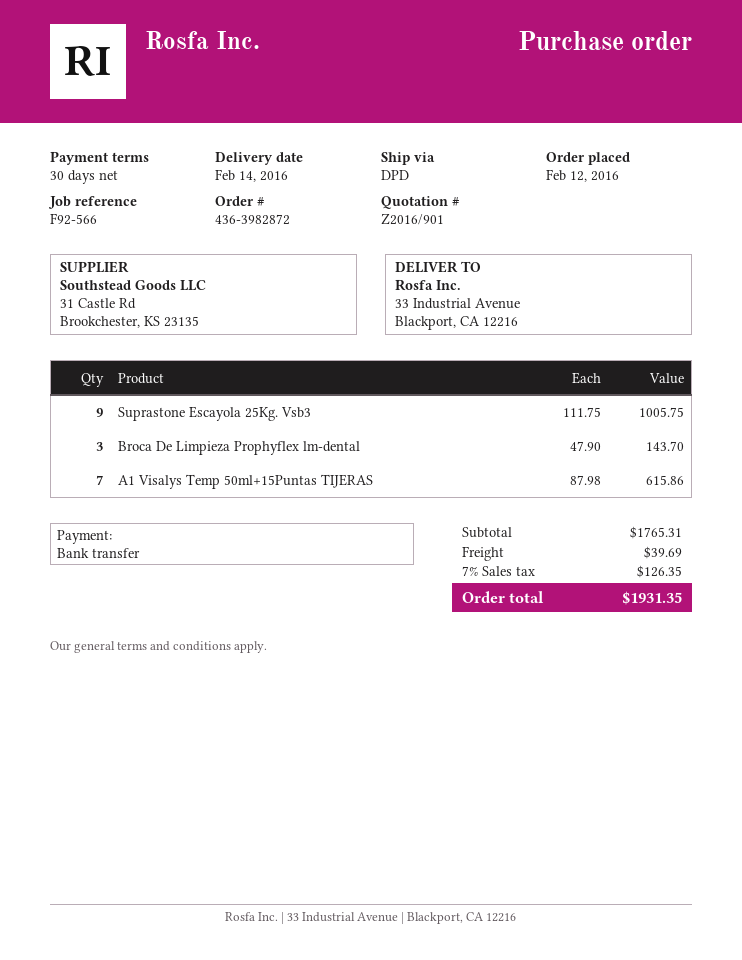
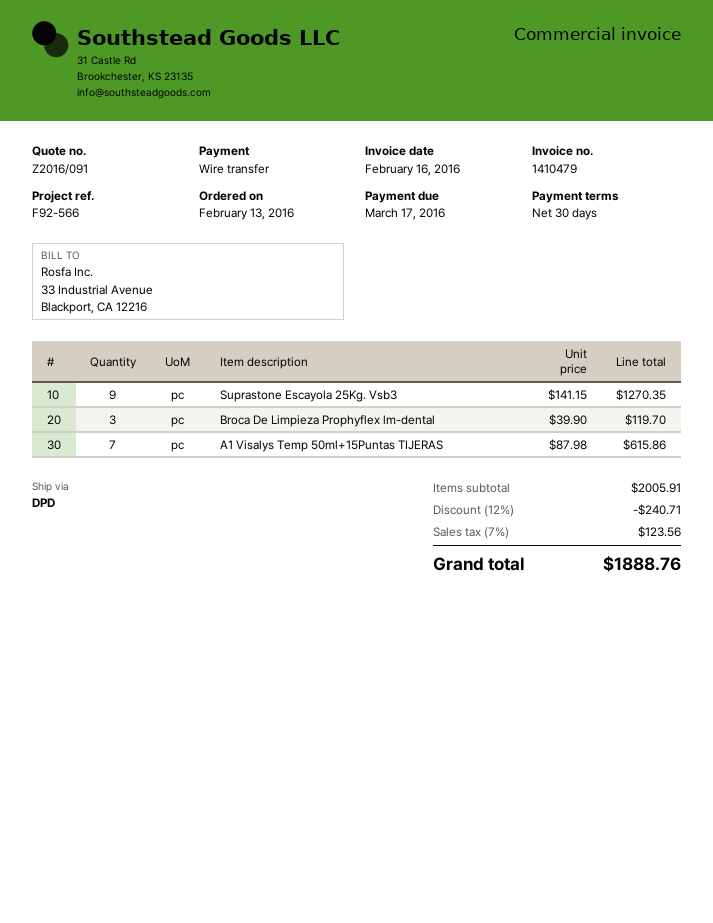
quote number: Z2016/901 -> Z2016/091
order date: 2016-02-12 -> 2016-02-13
Suprastone Escayola 25Kg. Vsb3: 9 x 111.75 = 1005.75 -> 9 x 141.15 = 1270.35
Broca De Limpieza Prophyflex lm-dental: 3 x 47.90 = 143.70 -> 3 x 39.90 = 119.70
subtotal: 1765.31 -> 2005.91
discount: none -> 12% = 240.71
shipping: 39.69 -> none
tax: 7% = 126.35 -> 7% = 123.56
total: 1931.35 -> 1888.76

